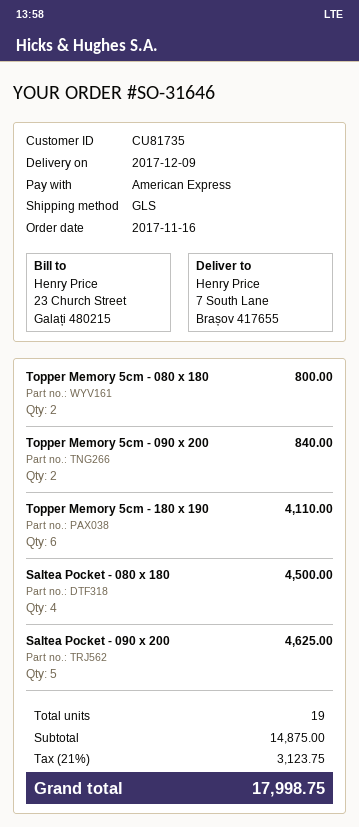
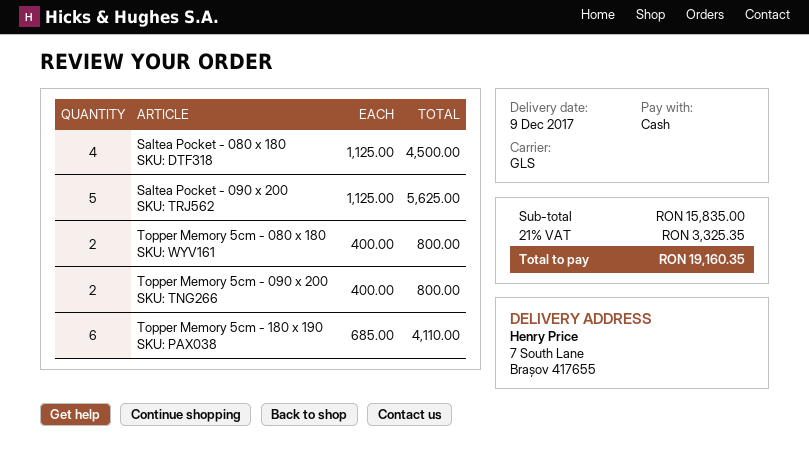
payment method: American Express -> cash
Topper Memory 5cm - 090 x 200: 2 for 840.00 -> 2 for 800.00
Saltea Pocket - 090 x 200: 5 for 4625.00 -> 5 for 5625.00
subtotal: 14875.00 -> 15835.00
tax: 21% = 3123.75 -> 21% = 3325.35
total: 17998.75 -> 19160.35

